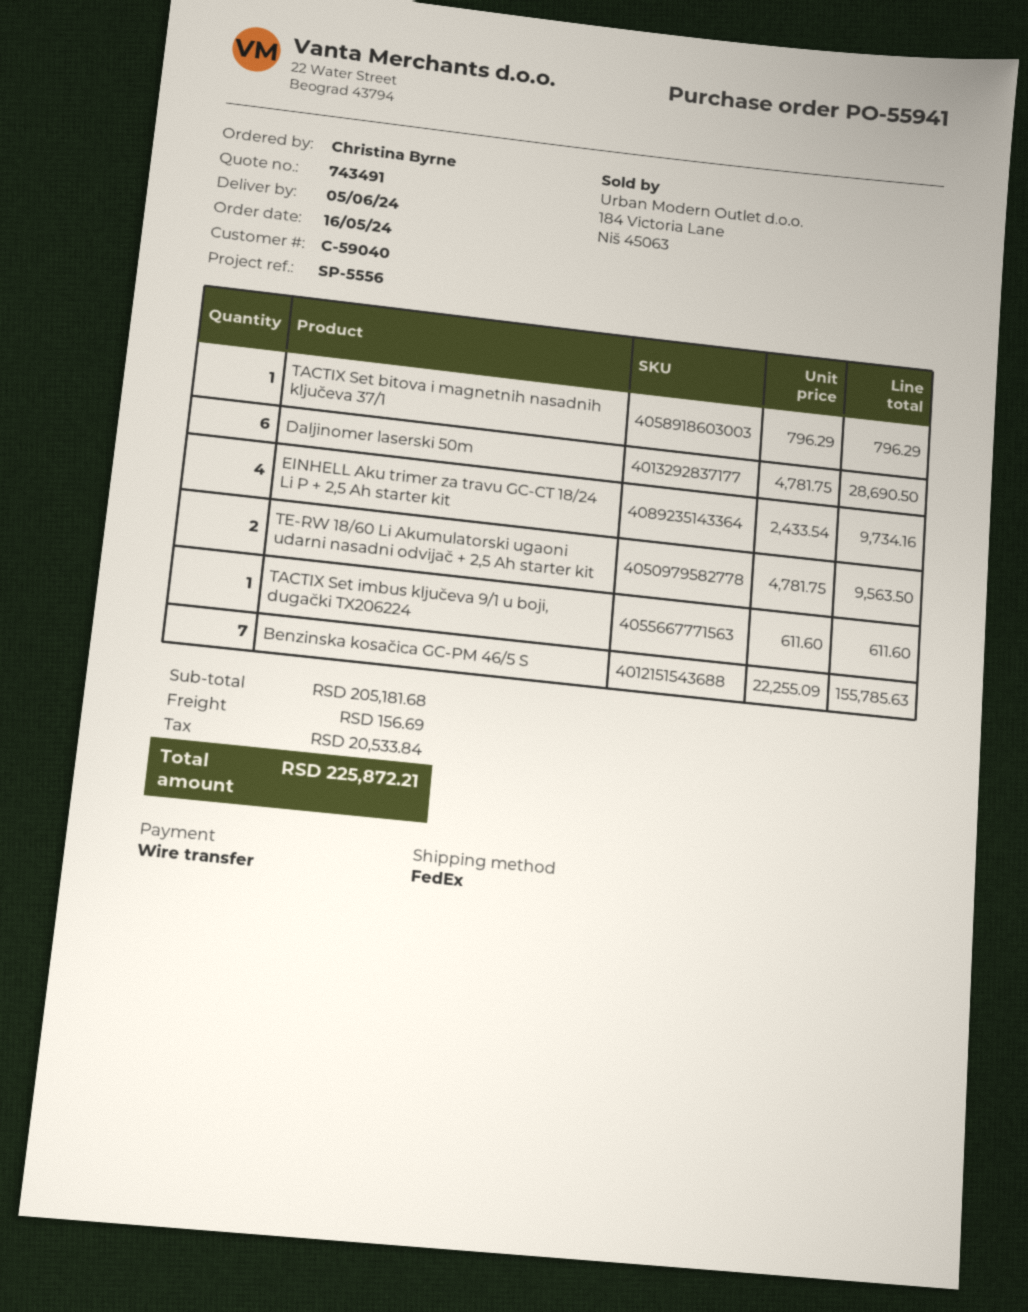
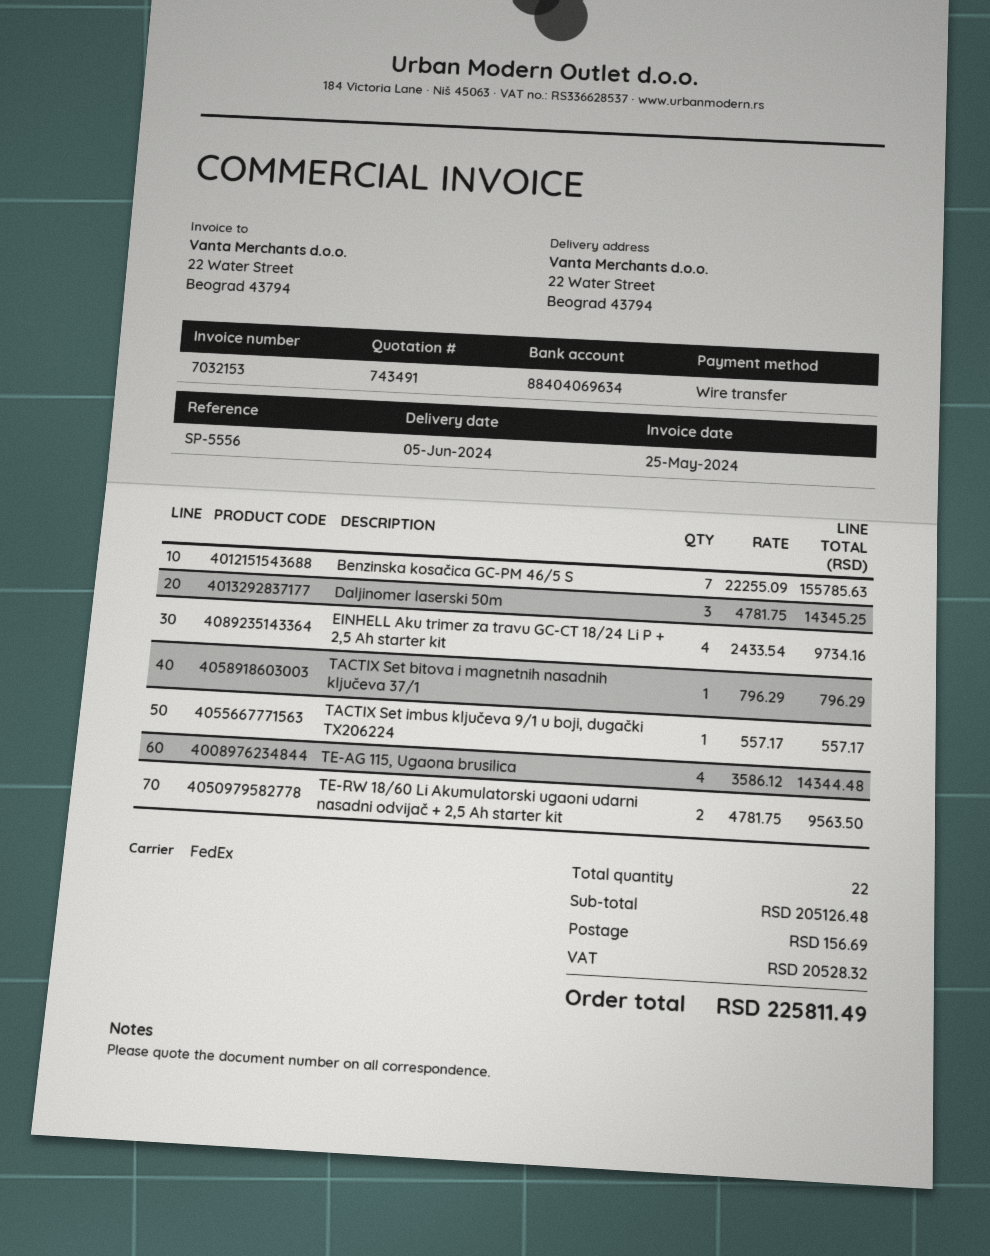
Daljinomer laserski 50m: 6 x 4781.75 = 28690.50 -> 3 x 4781.75 = 14345.25
TACTIX Set imbus ključeva 9/1 u boji, dugački TX206224: 1 x 611.60 = 611.60 -> 1 x 557.17 = 557.17
TE-AG 115, Ugaona brusilica: none -> 4 x 3586.12 = 14344.48
subtotal: 205181.68 -> 205126.48
tax: 20533.84 -> 20528.32
total: 225872.21 -> 225811.49

